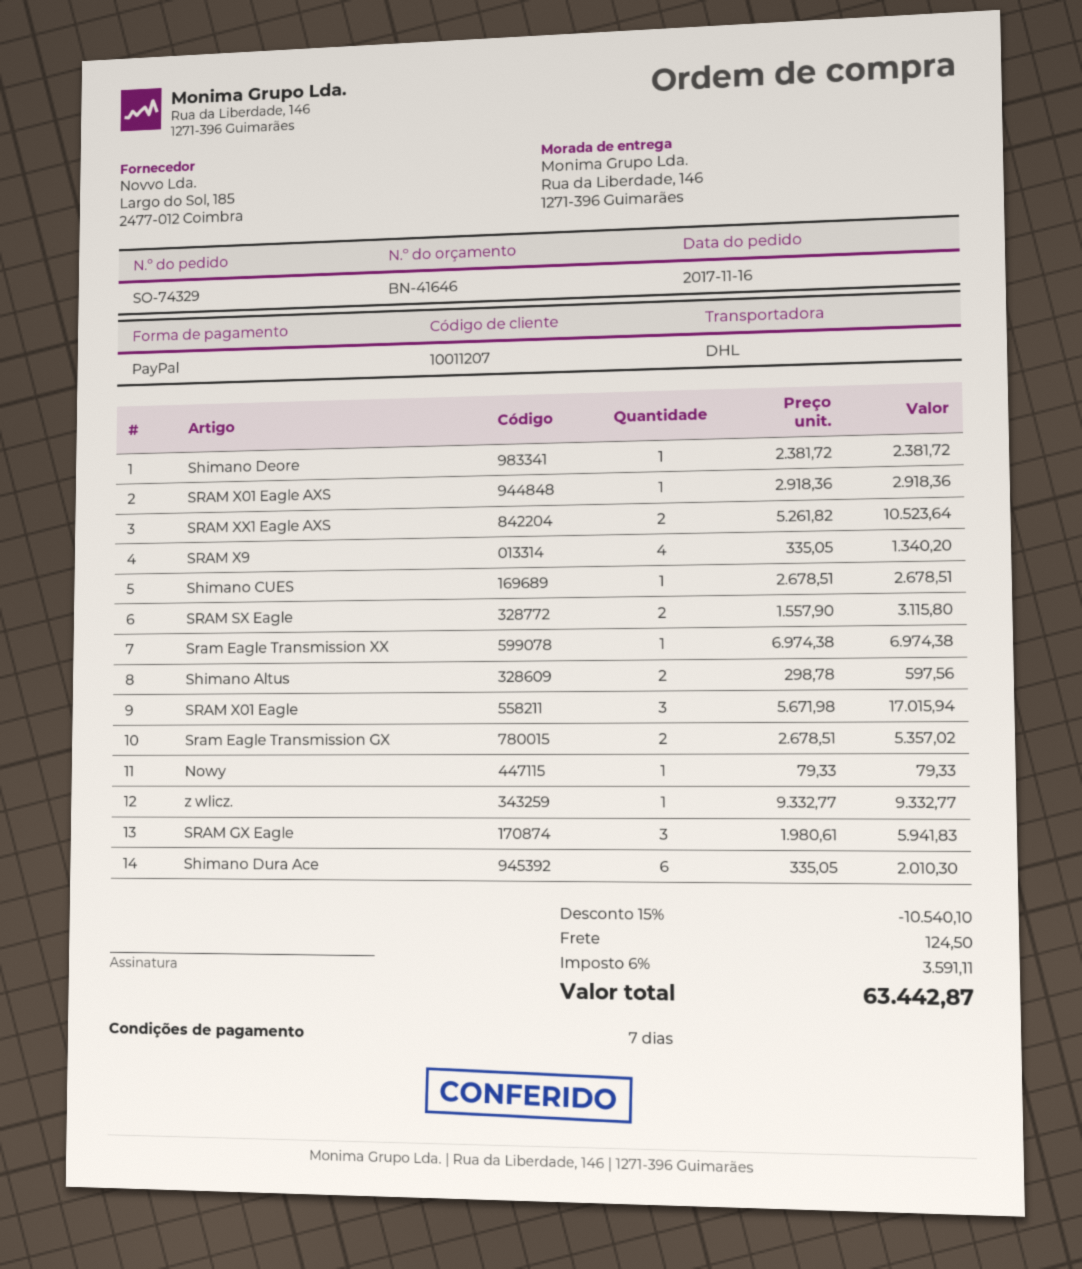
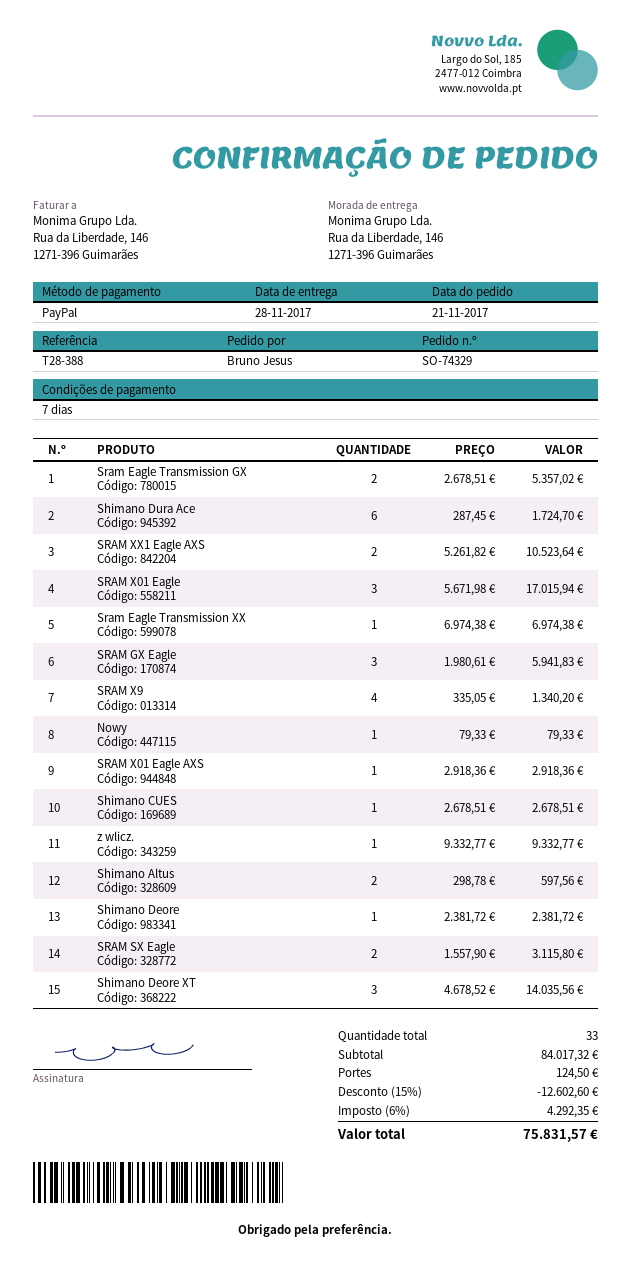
order date: 2017-11-16 -> 2017-11-21
Shimano Dura Ace: 6 x 335.05 = 2010.30 -> 6 x 287.45 = 1724.70
Shimano Deore XT: none -> 3 x 4678.52 = 14035.56
discount: 15% = 10540.10 -> 15% = 12602.60
tax: 6% = 3591.11 -> 6% = 4292.35
total: 63442.87 -> 75831.57

